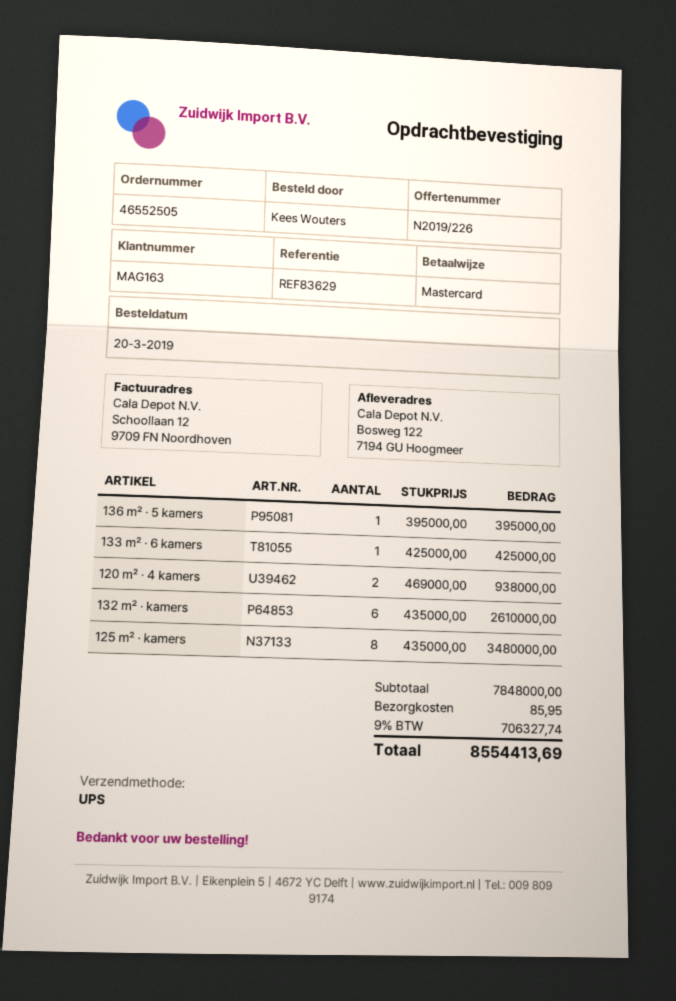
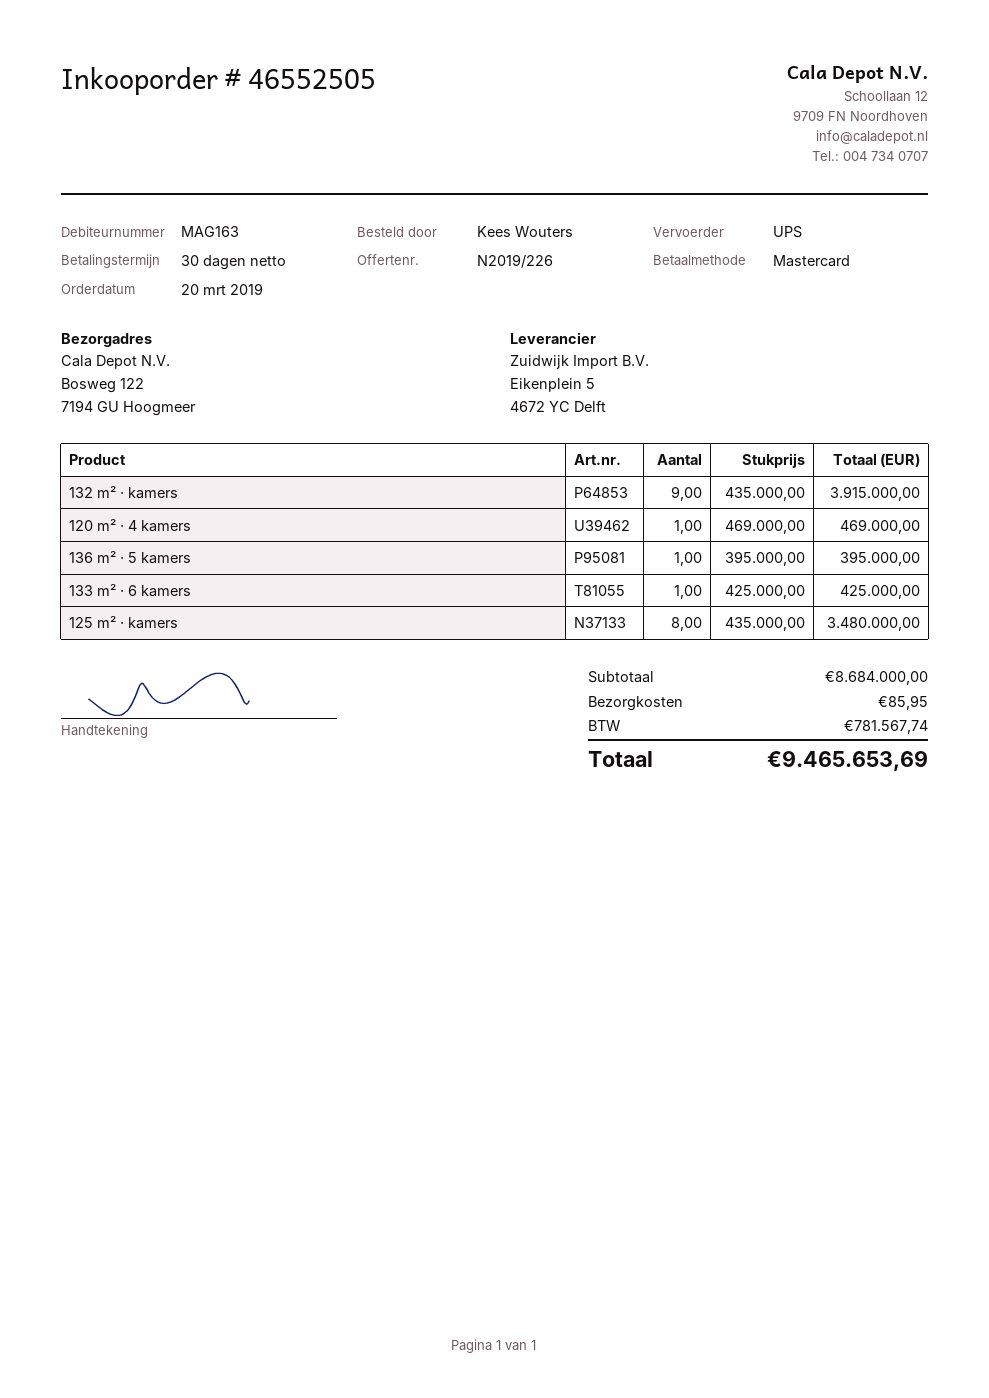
120 m² · 4 kamers: 2 x 469000.00 = 938000.00 -> 1 x 469000.00 = 469000.00
132 m² · kamers: 6 x 435000.00 = 2610000.00 -> 9 x 435000.00 = 3915000.00
subtotal: 7848000.00 -> 8684000.00
tax: 706327.74 -> 781567.74
total: 8554413.69 -> 9465653.69

